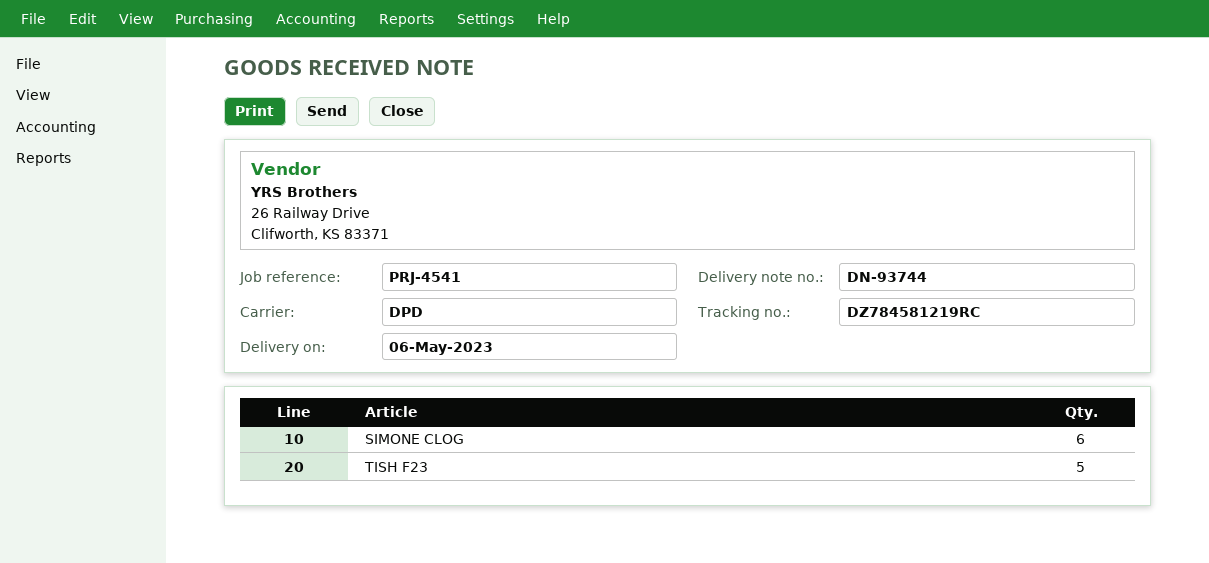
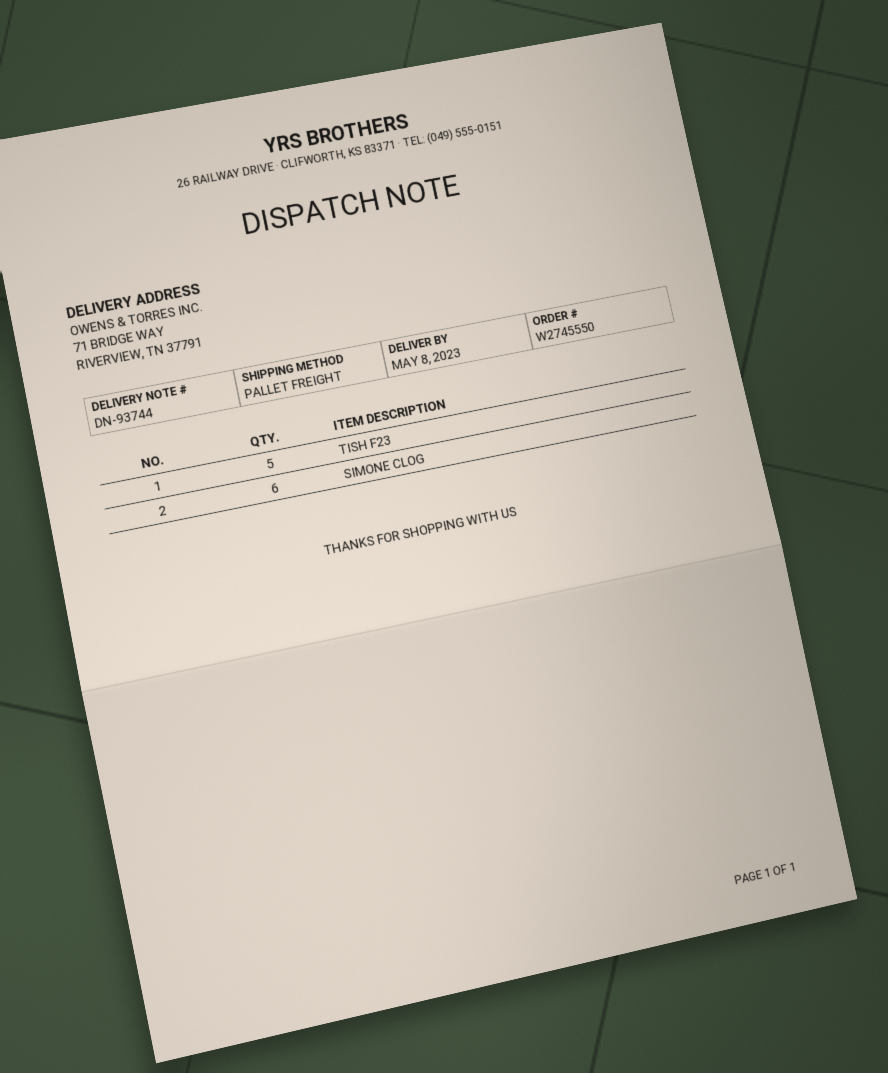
delivery date: 2023-05-06 -> 2023-05-08
shipping method: DPD -> pallet freight

